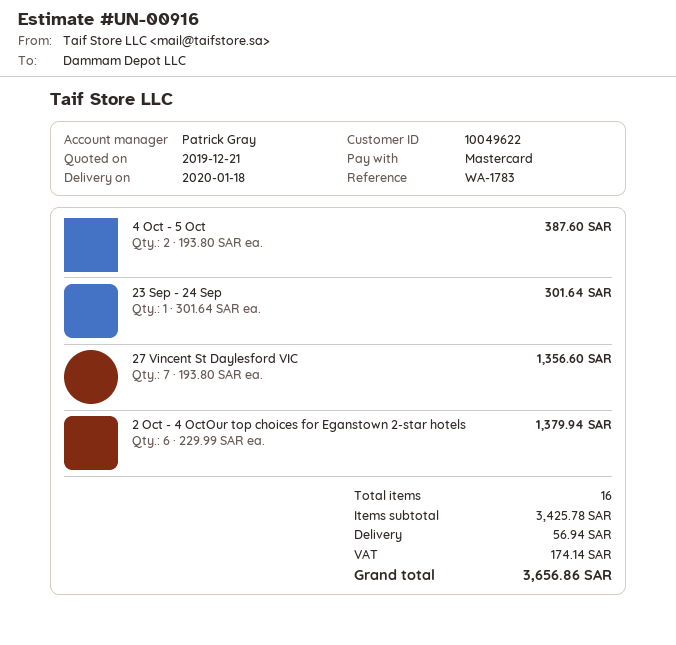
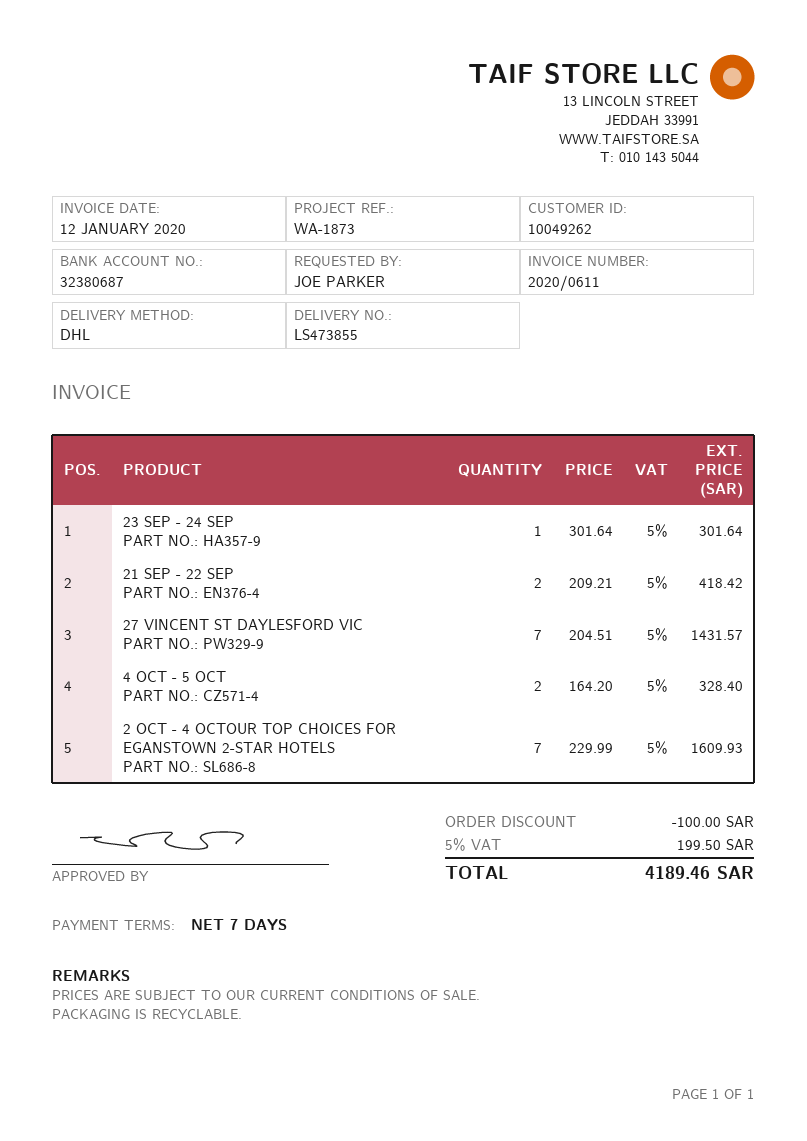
customer number: 10049622 -> 10049262
reference: WA-1783 -> WA-1873
4 Oct - 5 Oct: 2 x 193.80 = 387.60 -> 2 x 164.20 = 328.40
27 Vincent St Daylesford VIC: 7 x 193.80 = 1356.60 -> 7 x 204.51 = 1431.57
2 Oct - 4 OctOur top choices for Eganstown 2-star hotels: 6 x 229.99 = 1379.94 -> 7 x 229.99 = 1609.93
21 SEP - 22 SEP: none -> 2 x 209.21 = 418.42
discount: none -> 100.00
shipping: 56.94 -> none
tax: 174.14 -> 199.50
total: 3656.86 -> 4189.46

